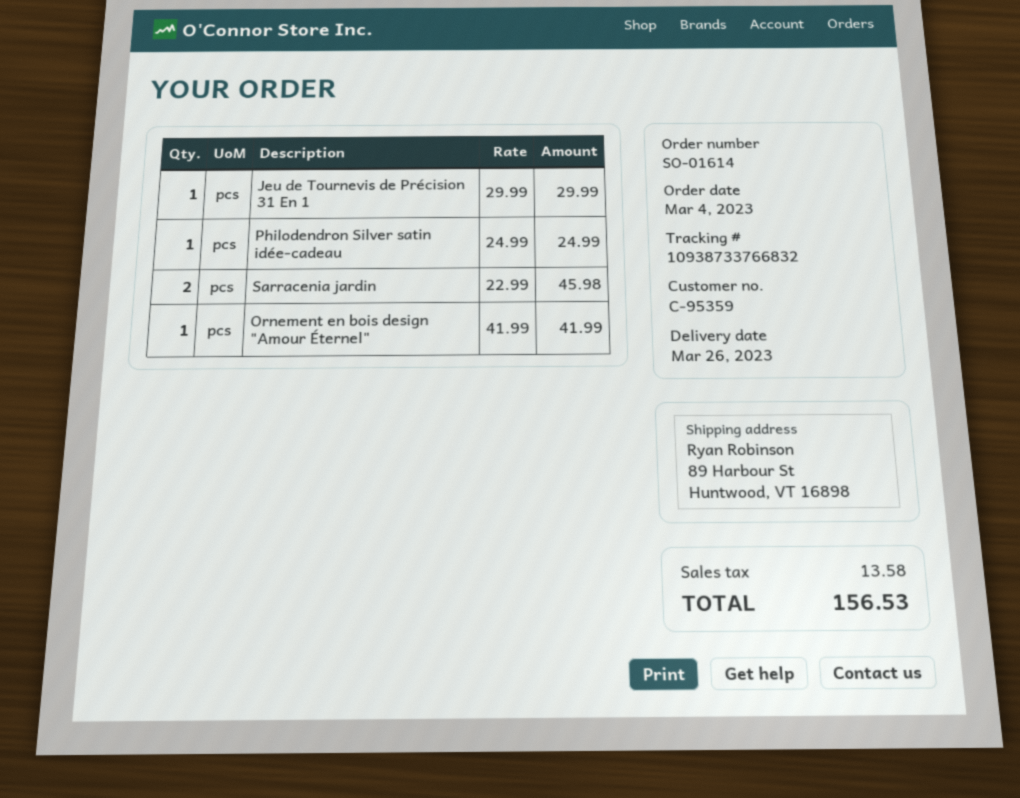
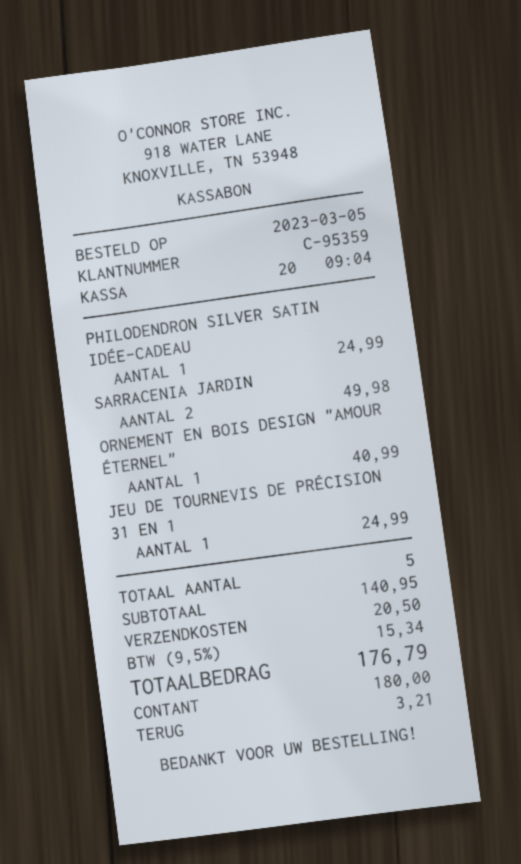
order date: 2023-03-04 -> 2023-03-05
Jeu de Tournevis de Précision 31 En 1: 1 for 29.99 -> 1 for 24.99
Sarracenia jardin: 2 for 45.98 -> 2 for 49.98
Ornement en bois design "Amour Éternel": 1 for 41.99 -> 1 for 40.99
shipping: none -> 20.50
tax: 13.58 -> 15.34
total: 156.53 -> 176.79

